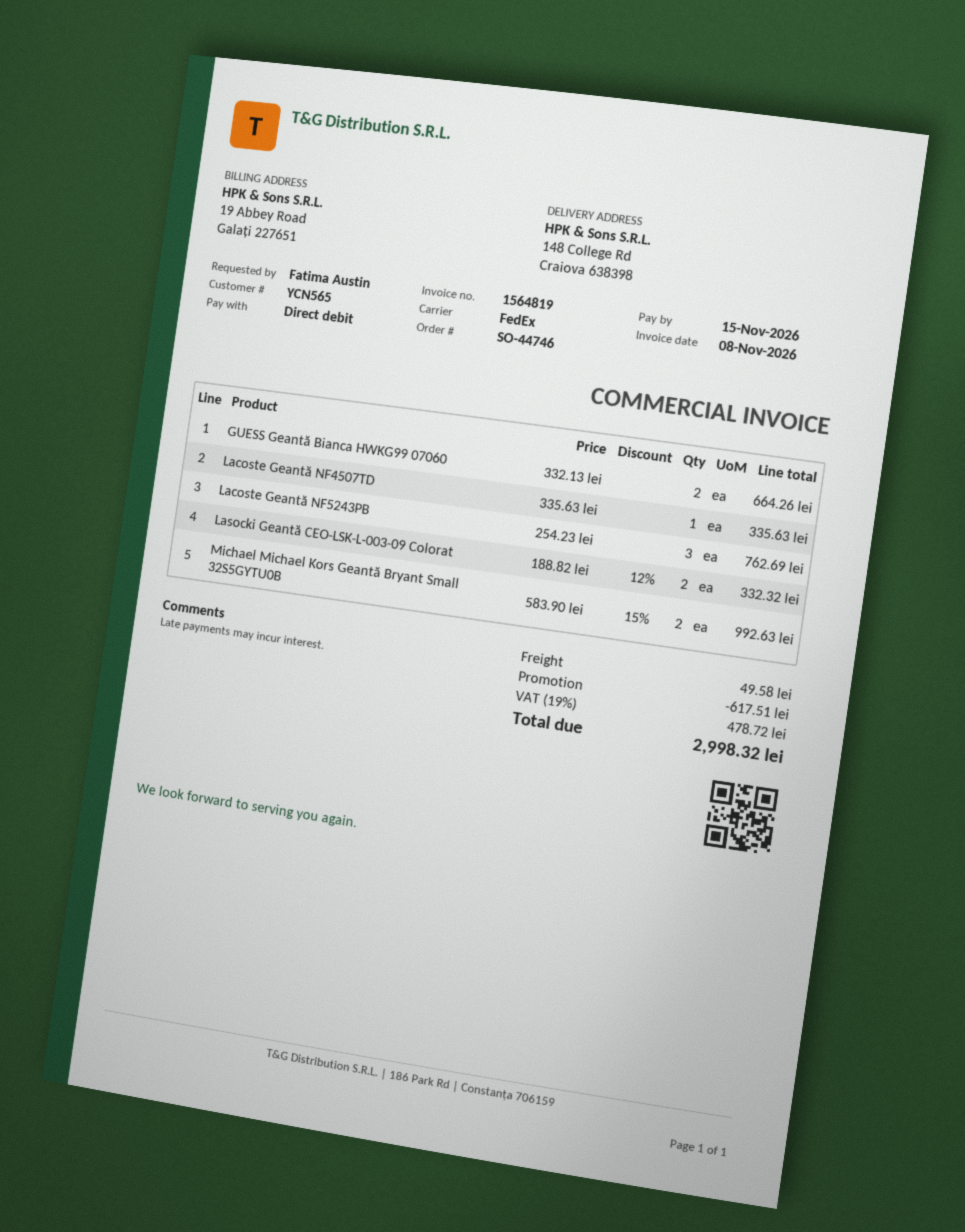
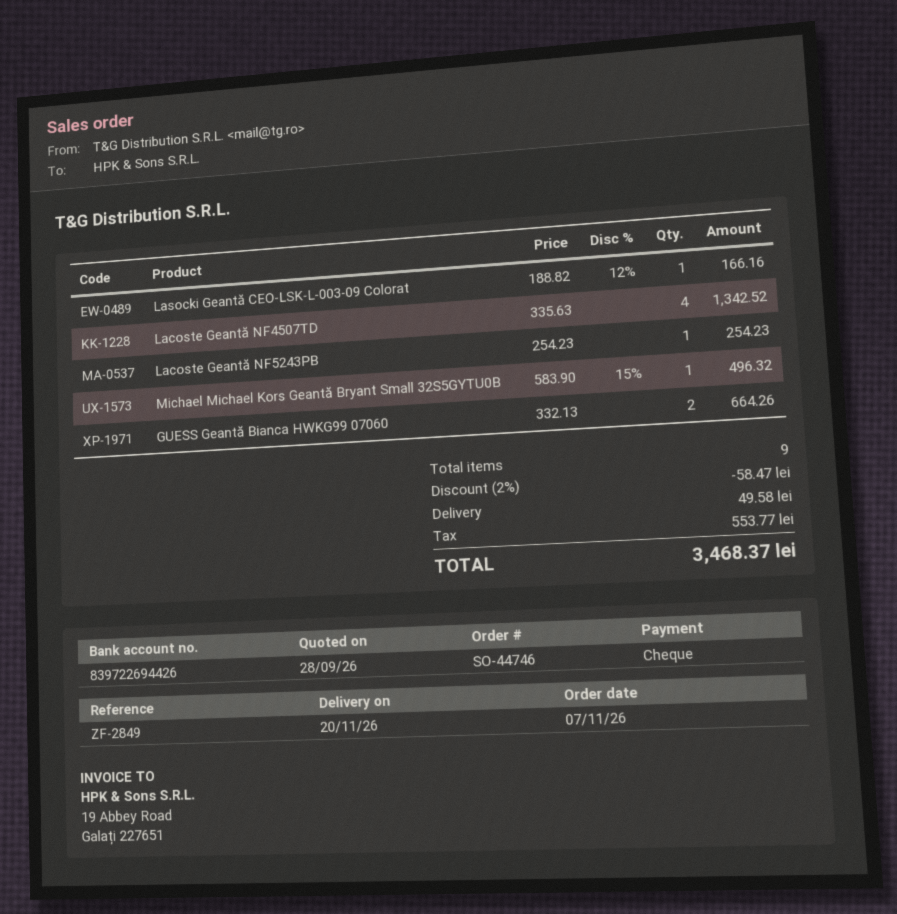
payment method: direct debit -> cheque
Lacoste Geantă NF4507TD: 1 x 335.63 = 335.63 -> 4 x 335.63 = 1342.52
Lacoste Geantă NF5243PB: 3 x 254.23 = 762.69 -> 1 x 254.23 = 254.23
Lasocki Geantă CEO-LSK-L-003-09 Colorat: 2 x 188.82 - 12% = 332.32 -> 1 x 188.82 - 12% = 166.16
Michael Michael Kors Geantă Bryant Small 32S5GYTU0B: 2 x 583.90 - 15% = 992.63 -> 1 x 583.90 - 15% = 496.32
discount: 617.51 -> 58.47
tax: 478.72 -> 553.77
total: 2998.32 -> 3468.37

